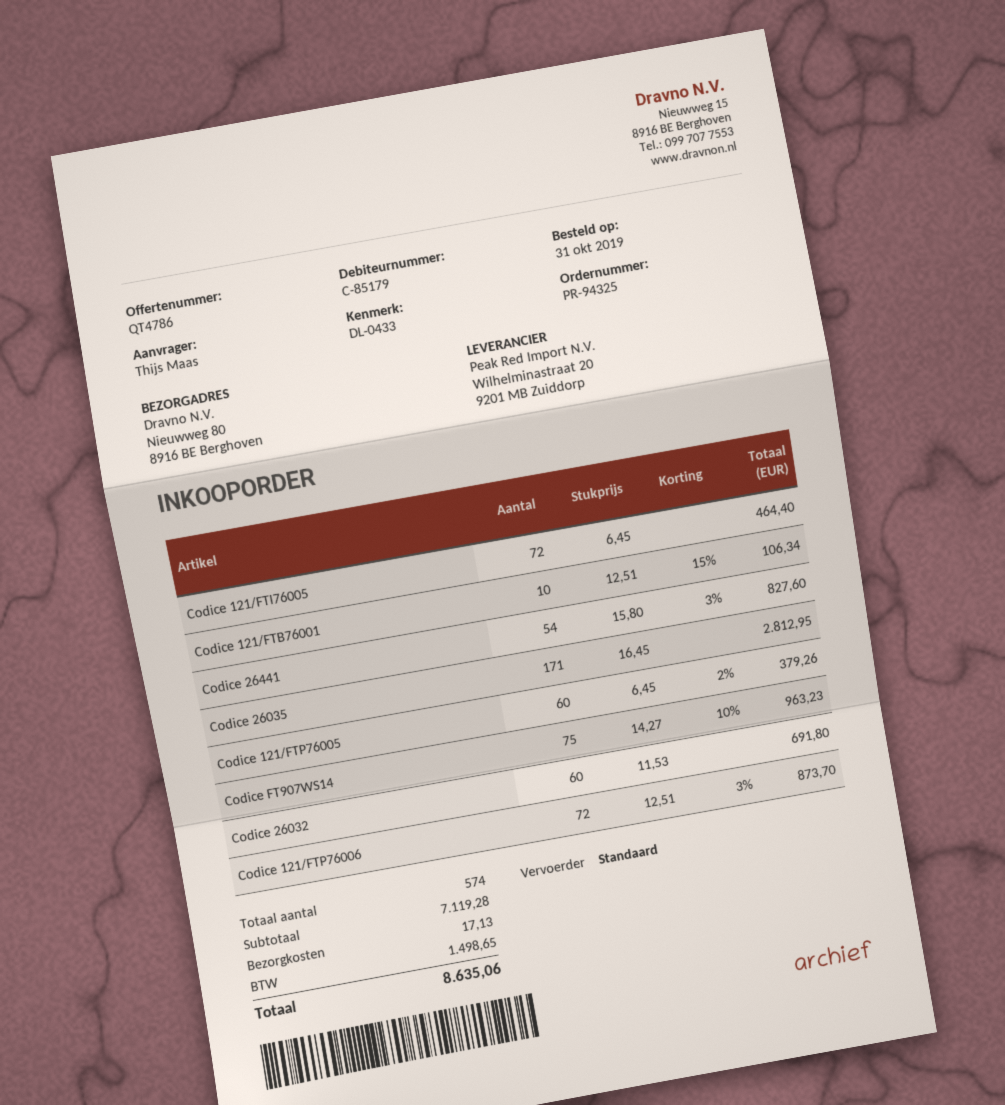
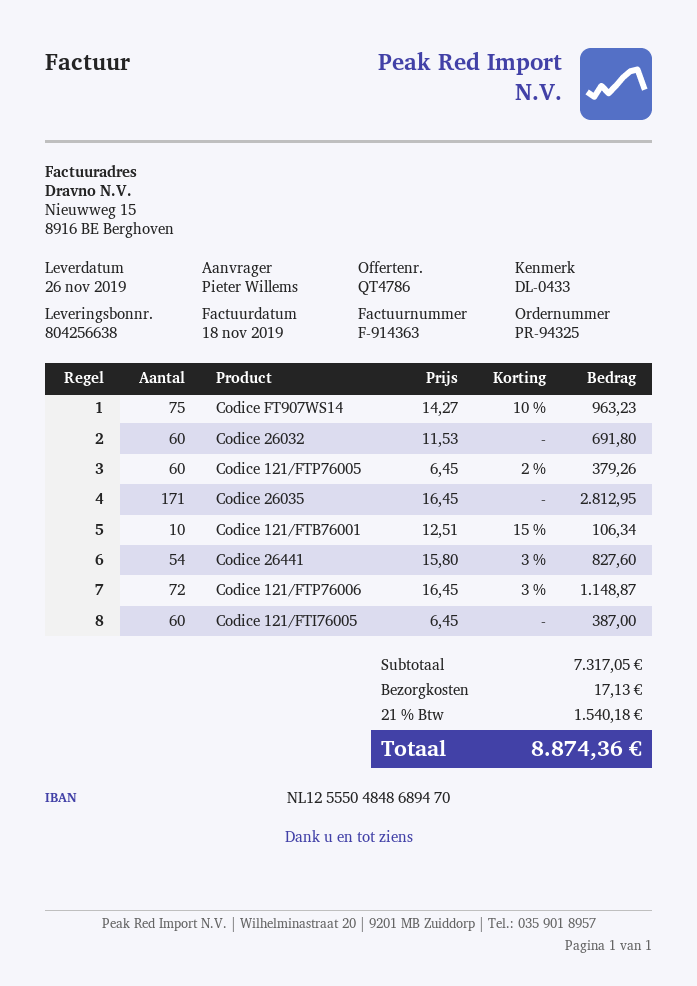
ordered by: Thijs Maas -> Pieter Willems
Codice 121/FTI76005: 72 x 6.45 = 464.40 -> 60 x 6.45 = 387.00
Codice 121/FTP76006: 72 x 12.51 - 3% = 873.70 -> 72 x 16.45 - 3% = 1148.87
subtotal: 7119.28 -> 7317.05
tax: 1498.65 -> 1540.18
total: 8635.06 -> 8874.36

